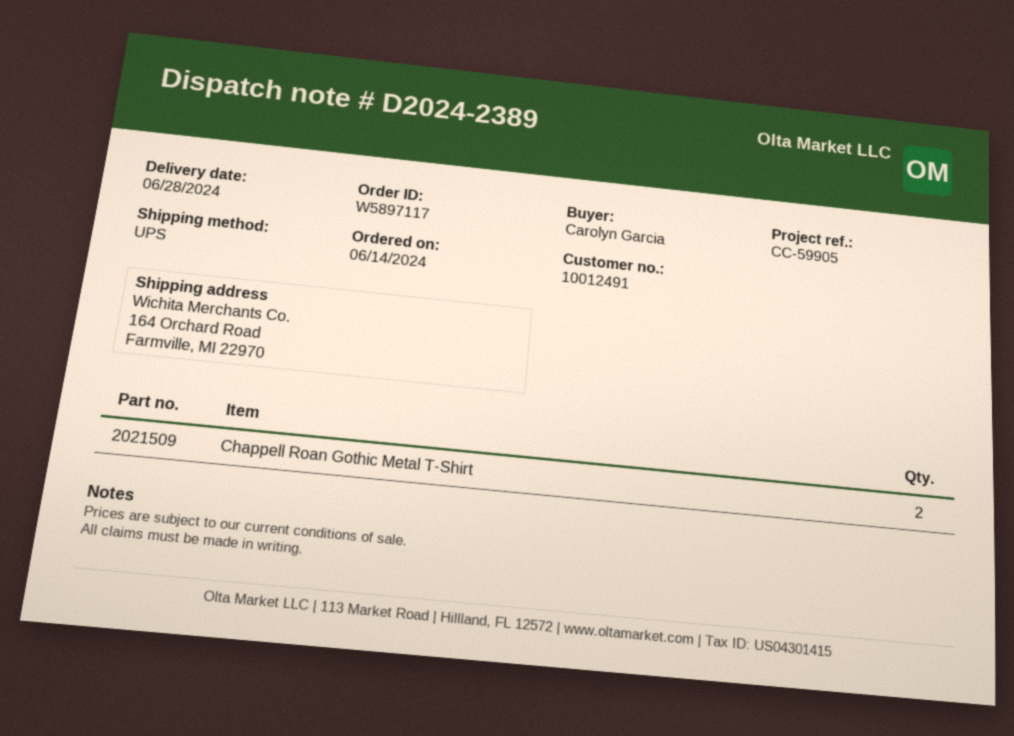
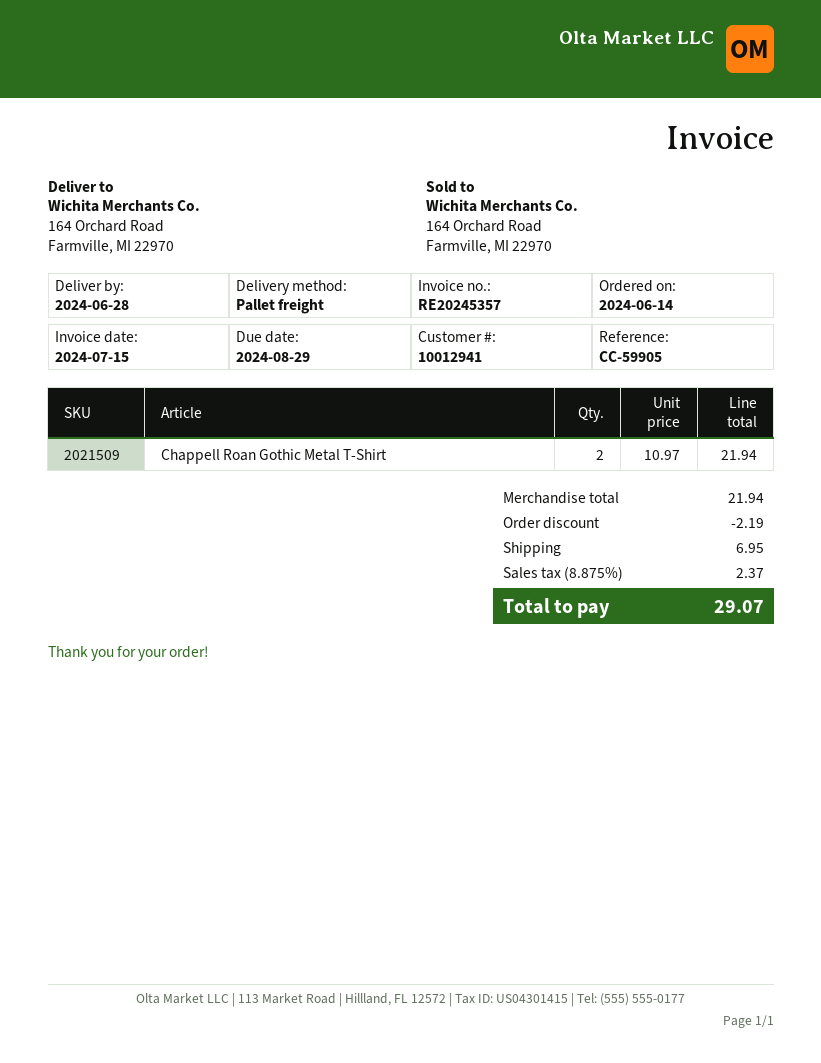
customer number: 10012491 -> 10012941
shipping method: UPS -> pallet freight

